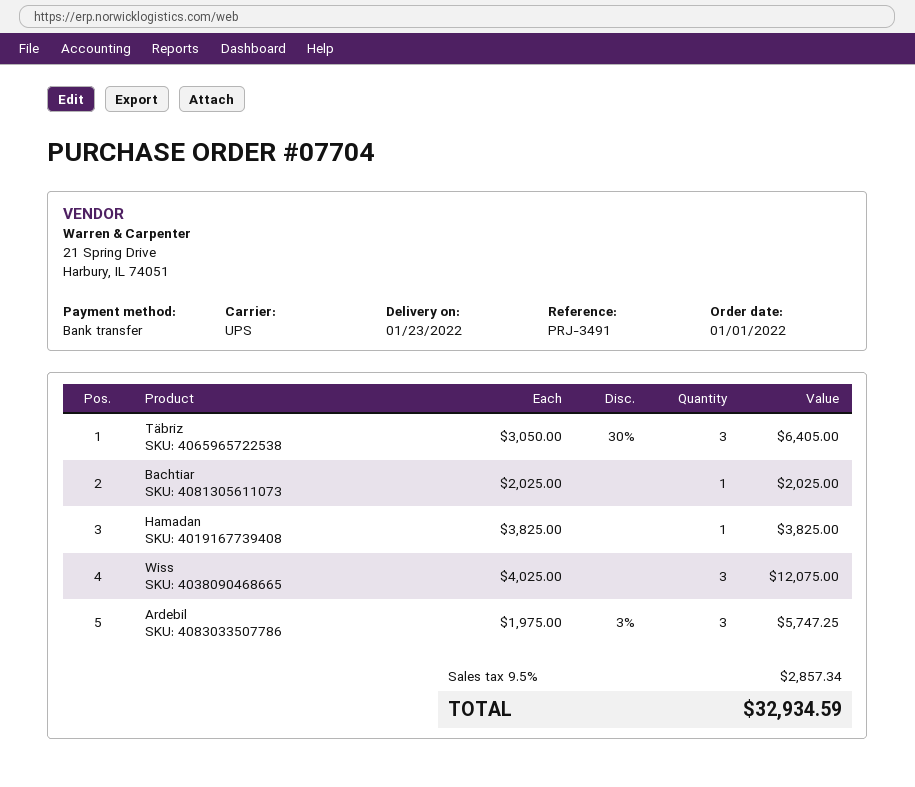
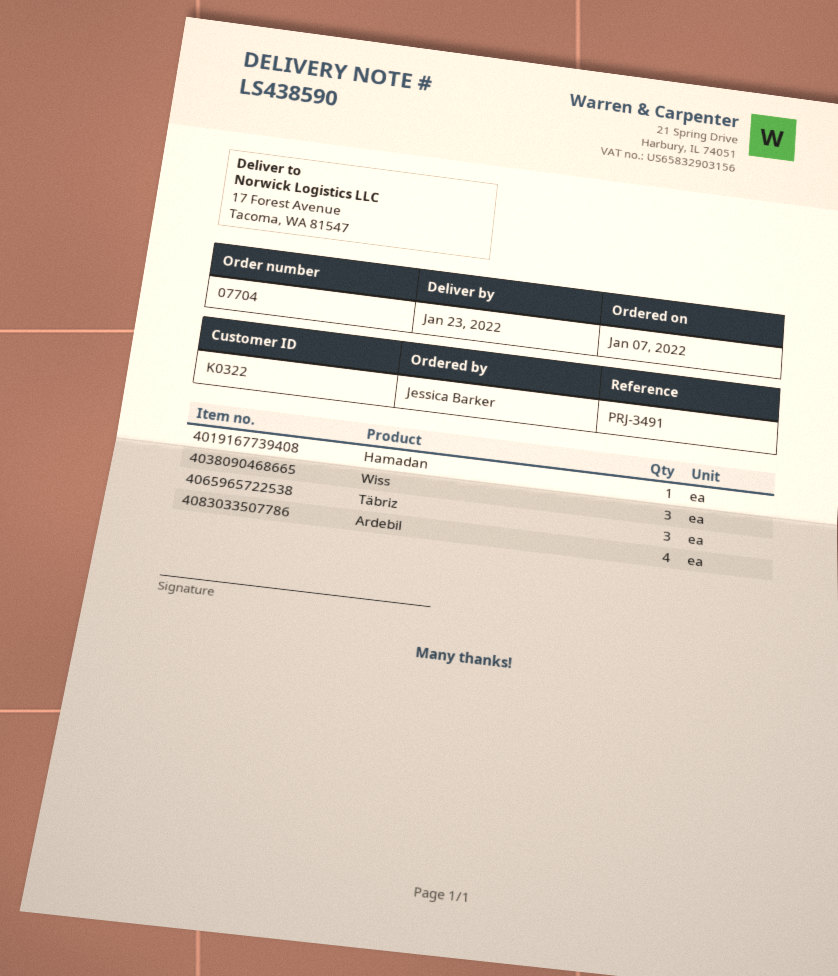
order date: 2022-01-01 -> 2022-01-07
Bachtiar: 1 -> none
Ardebil: 3 -> 4

